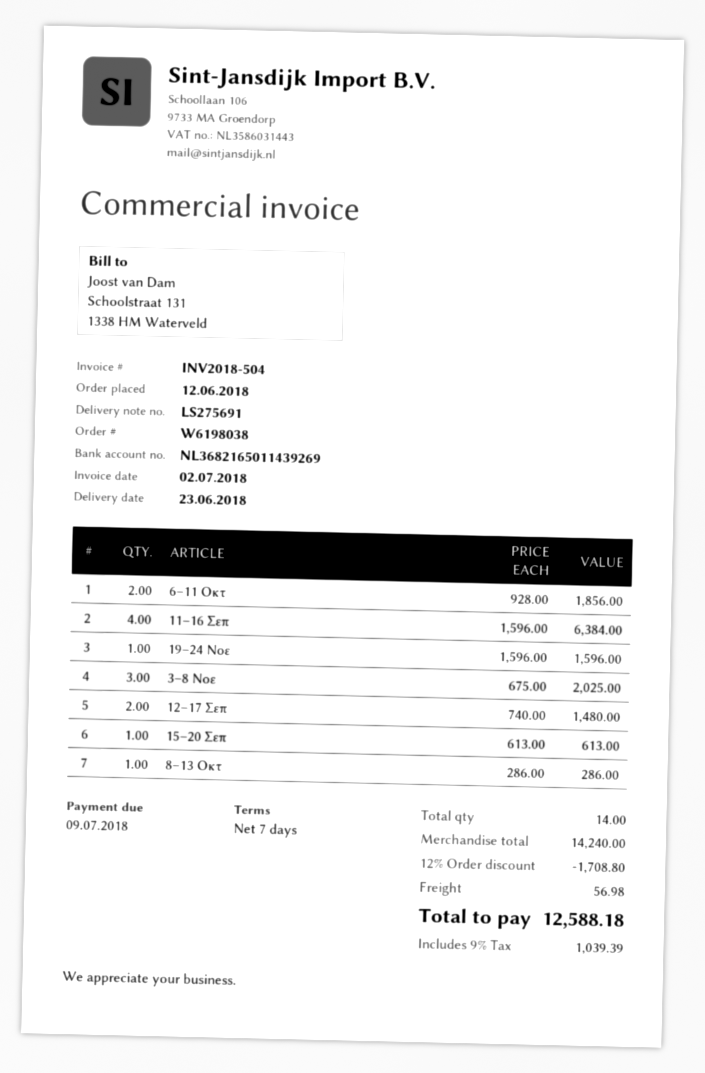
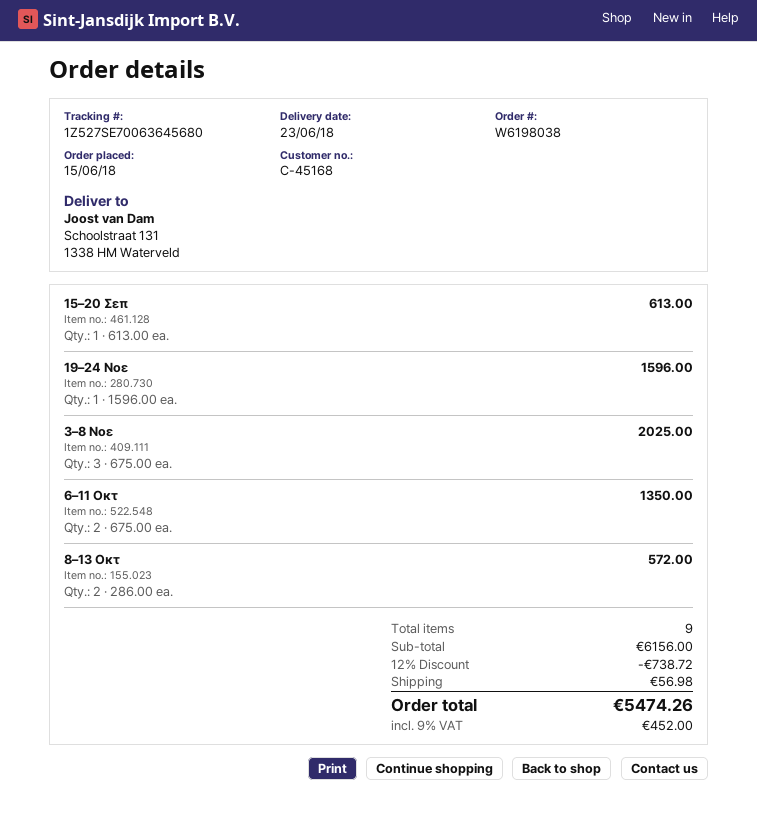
order date: 2018-06-12 -> 2018-06-15
6–11 Οκτ: 2 x 928.00 = 1856.00 -> 2 x 675.00 = 1350.00
11–16 Σεπ: 4 x 1596.00 = 6384.00 -> none
12–17 Σεπ: 2 x 740.00 = 1480.00 -> none
8–13 Οκτ: 1 x 286.00 = 286.00 -> 2 x 286.00 = 572.00
total quantity: 14 -> 9
subtotal: 14240.00 -> 6156.00
discount: 12% = 1708.80 -> 12% = 738.72
tax: 9% = 1039.39 -> 9% = 452.00
total: 12588.18 -> 5474.26

